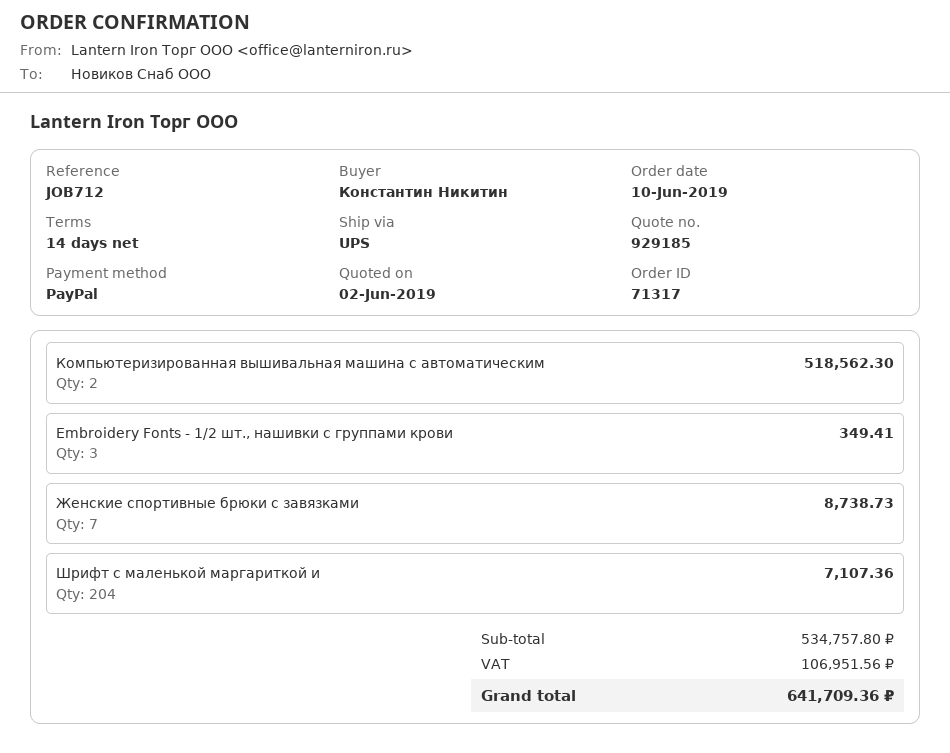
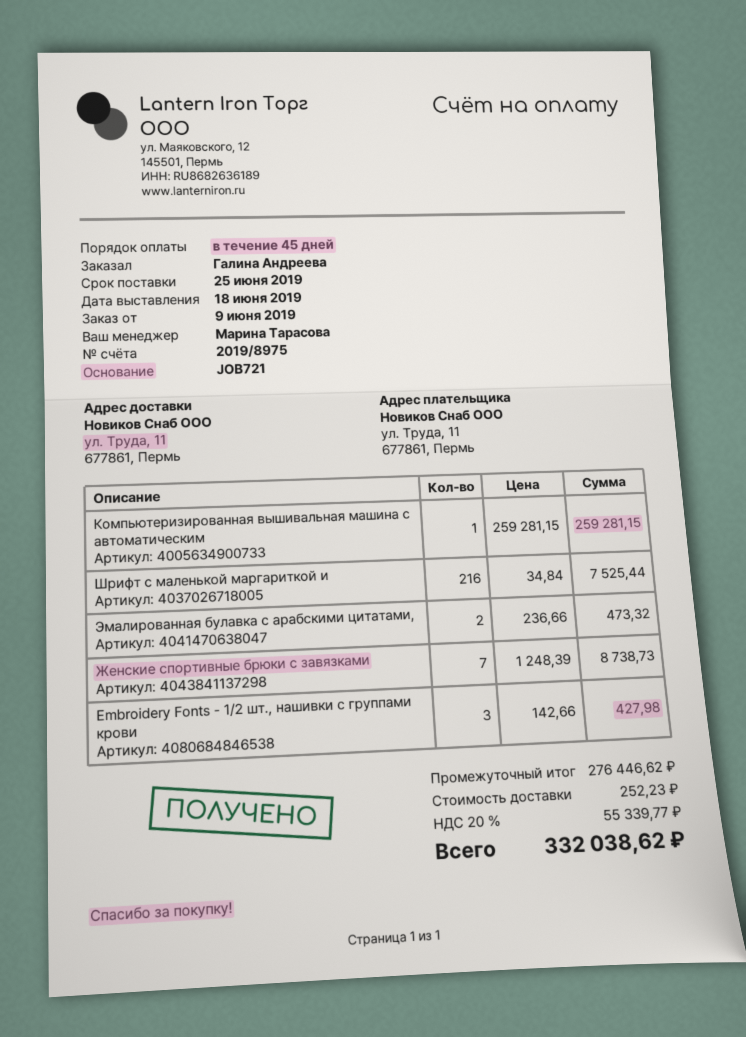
order date: 2019-06-10 -> 2019-06-09
payment terms: 14 days -> 45 days
reference: JOB712 -> JOB721
ordered by: Константин Никитин -> Галина Андреева
Компьютеризированная вышивальная машина с автоматическим: 2 for 518562.30 -> 1 for 259281.15
Embroidery Fonts - 1/2 шт., нашивки с группами крови: 3 for 349.41 -> 3 for 427.98
Шрифт с маленькой маргариткой и: 204 for 7107.36 -> 216 for 7525.44
Эмалированная булавка с арабскими цитатами,: none -> 2 for 473.32
subtotal: 534757.80 -> 276446.62
shipping: none -> 252.23
tax: 106951.56 -> 55339.77
total: 641709.36 -> 332038.62

